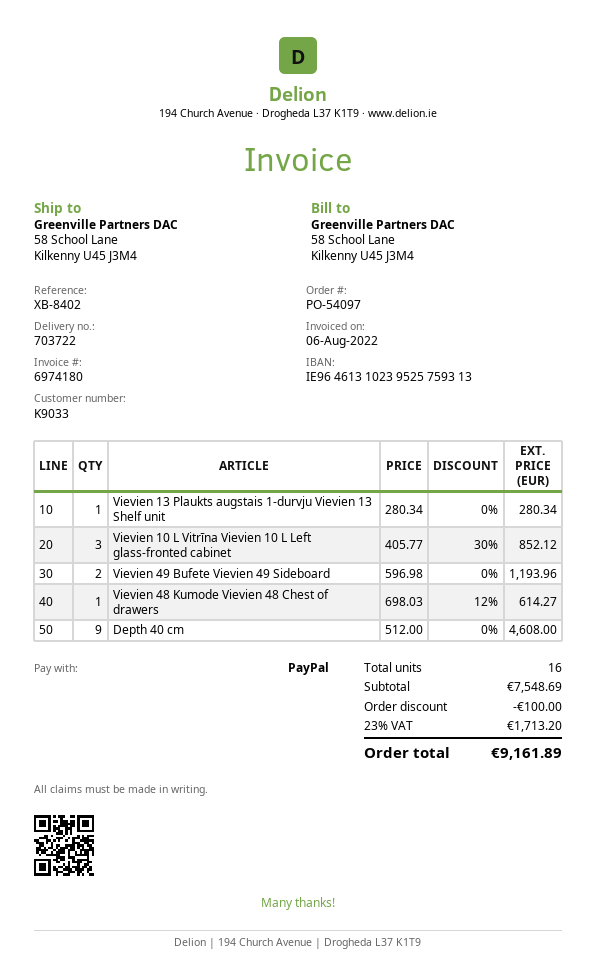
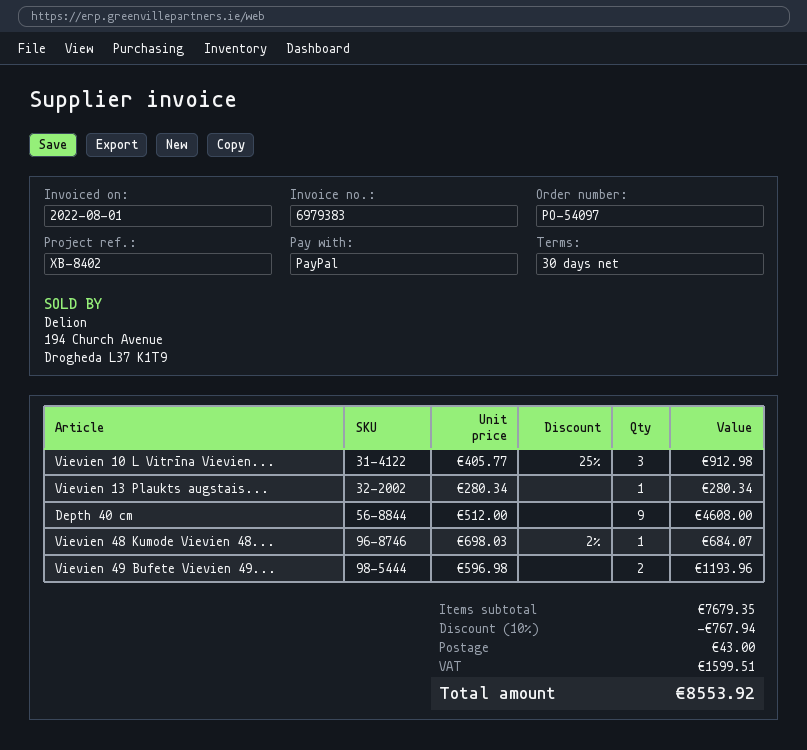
invoice number: 6974180 -> 6979383
invoice date: 2022-08-06 -> 2022-08-01
Vievien 10 L Vitrīna Vievien 10 L Left glass-fronted cabinet: 3 x 405.77 - 30% = 852.12 -> 3 x 405.77 - 25% = 912.98
Vievien 48 Kumode Vievien 48 Chest of drawers: 1 x 698.03 - 12% = 614.27 -> 1 x 698.03 - 2% = 684.07
subtotal: 7548.69 -> 7679.35
discount: 100.00 -> 767.94
shipping: none -> 43.00
tax: 1713.20 -> 1599.51
total: 9161.89 -> 8553.92

